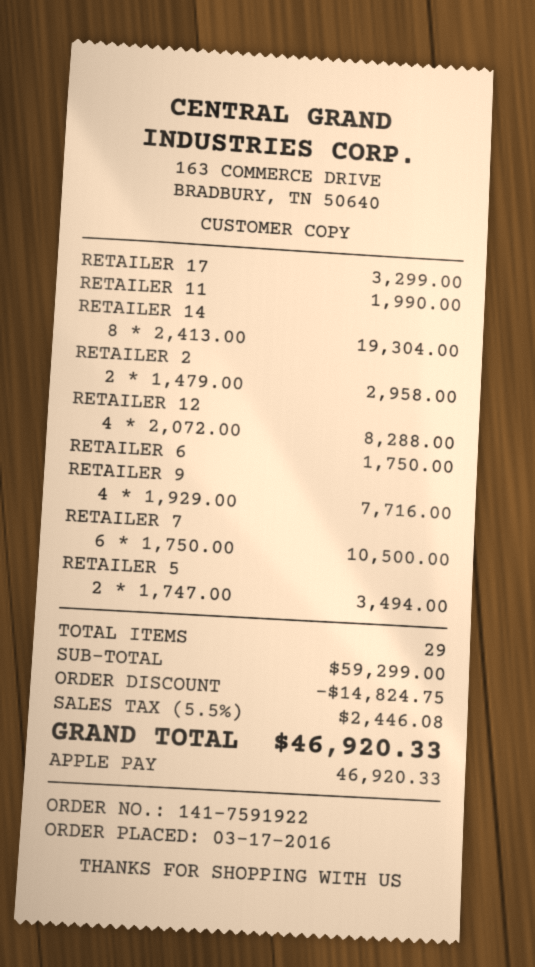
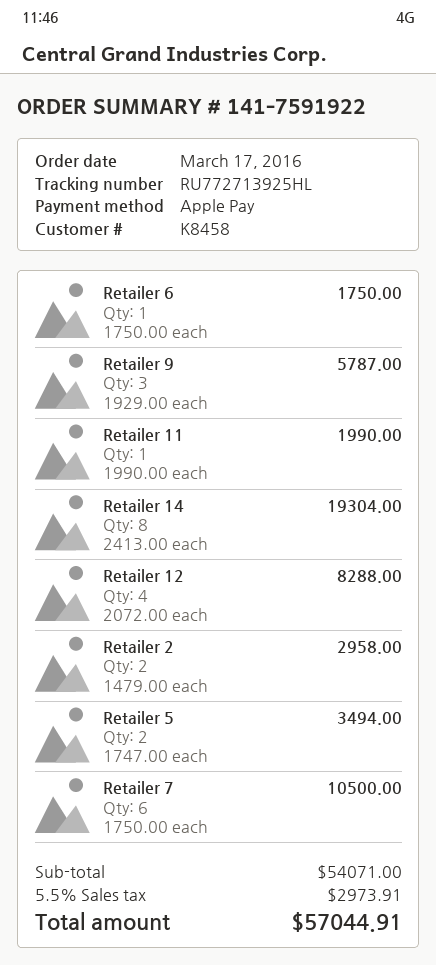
RETAILER 17: 1 x 3299.00 = 3299.00 -> none
RETAILER 9: 4 x 1929.00 = 7716.00 -> 3 x 1929.00 = 5787.00
subtotal: 59299.00 -> 54071.00
discount: 14824.75 -> none
tax: 5.5% = 2446.08 -> 5.5% = 2973.91
total: 46920.33 -> 57044.91

